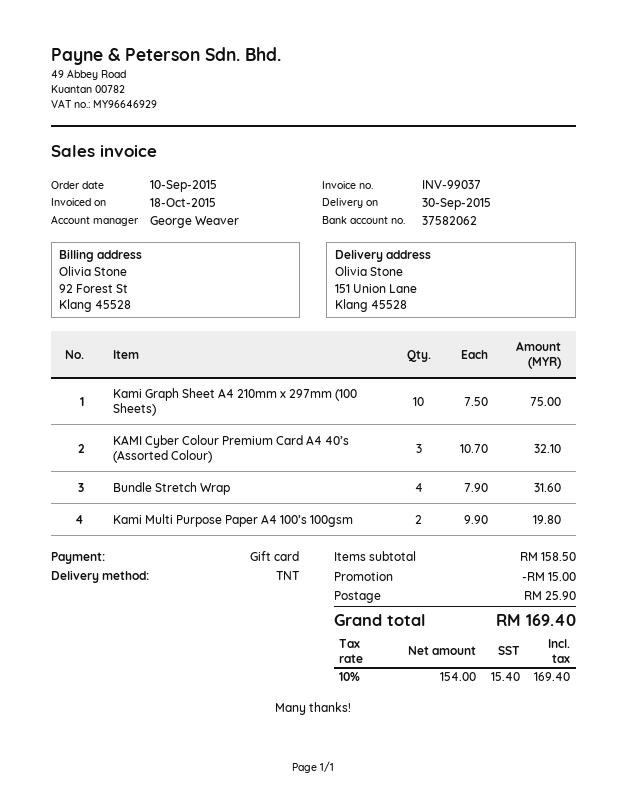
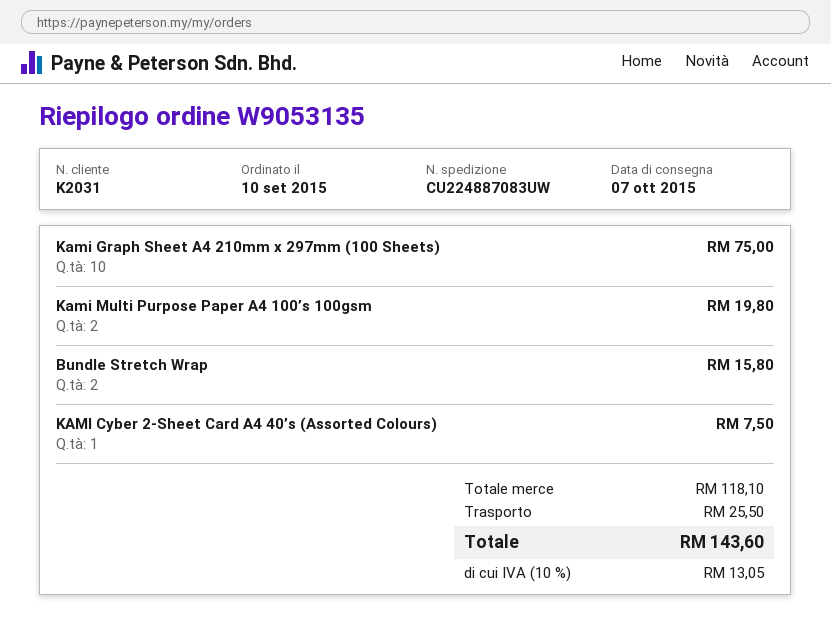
delivery date: 2015-09-30 -> 2015-10-07
KAMI Cyber Colour Premium Card A4 40’s (Assorted Colour): 3 for 32.10 -> none
Bundle Stretch Wrap: 4 for 31.60 -> 2 for 15.80
KAMI Cyber 2-Sheet Card A4 40’s (Assorted Colours): none -> 1 for 7.50
subtotal: 158.50 -> 118.10
discount: 15.00 -> none
shipping: 25.90 -> 25.50
tax: 10% = 15.40 -> 10% = 13.05
total: 169.40 -> 143.60

